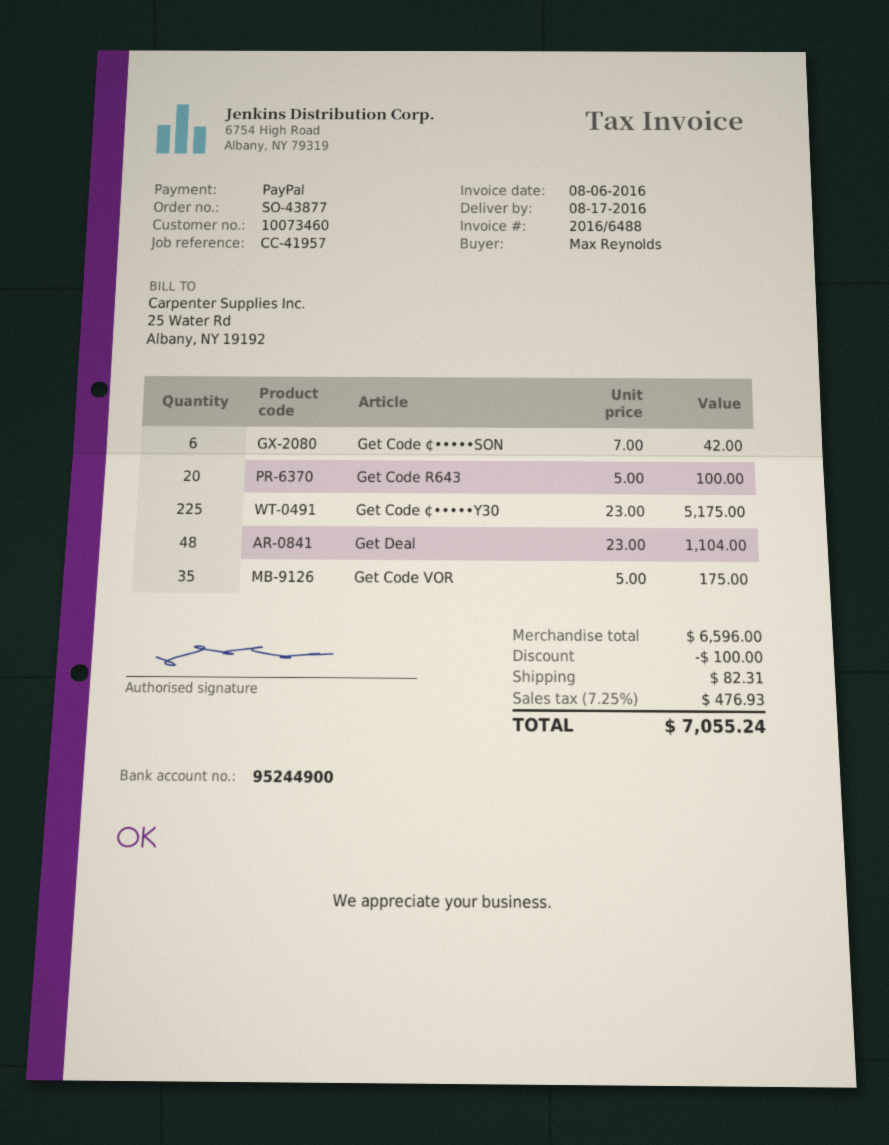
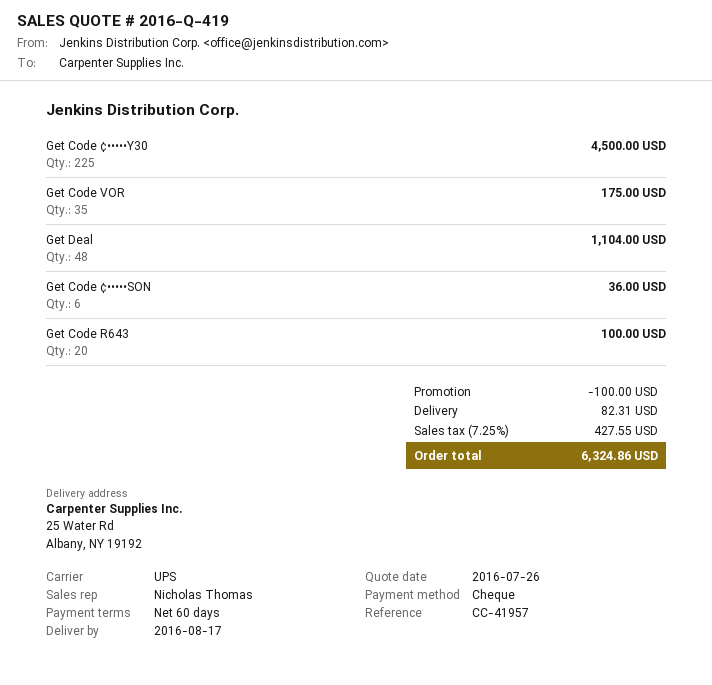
payment method: PayPal -> cheque
Get Code ¢•••••SON: 6 for 42.00 -> 6 for 36.00
Get Code ¢•••••Y30: 225 for 5175.00 -> 225 for 4500.00
tax: 7.25% = 476.93 -> 7.25% = 427.55
total: 7055.24 -> 6324.86

